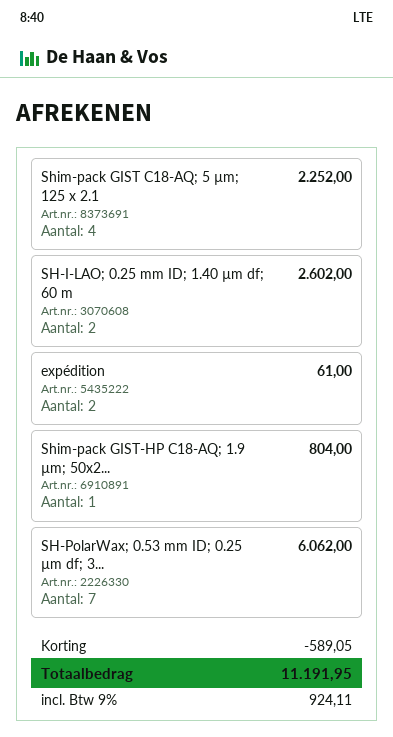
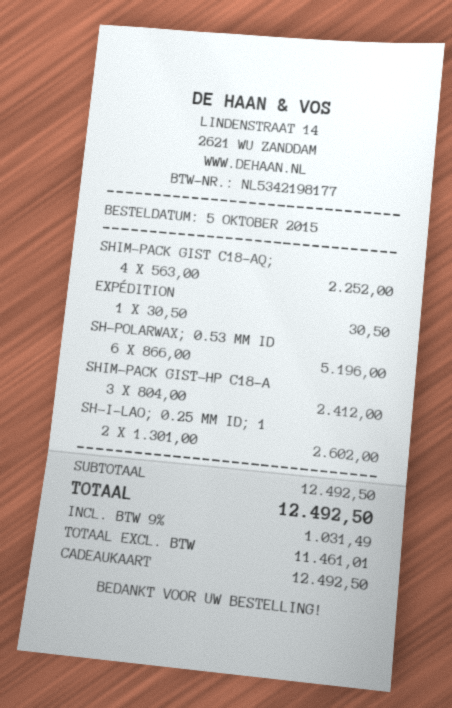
expédition: 2 for 61.00 -> 1 for 30.50
Shim-pack GIST-HP C18-AQ; 1.9 µm; 50x2...: 1 for 804.00 -> 3 for 2412.00
SH-PolarWax; 0.53 mm ID; 0.25 µm df; 3...: 7 for 6062.00 -> 6 for 5196.00
discount: 589.05 -> none
tax: 9% = 924.11 -> 9% = 1031.49
total: 11191.95 -> 12492.50

